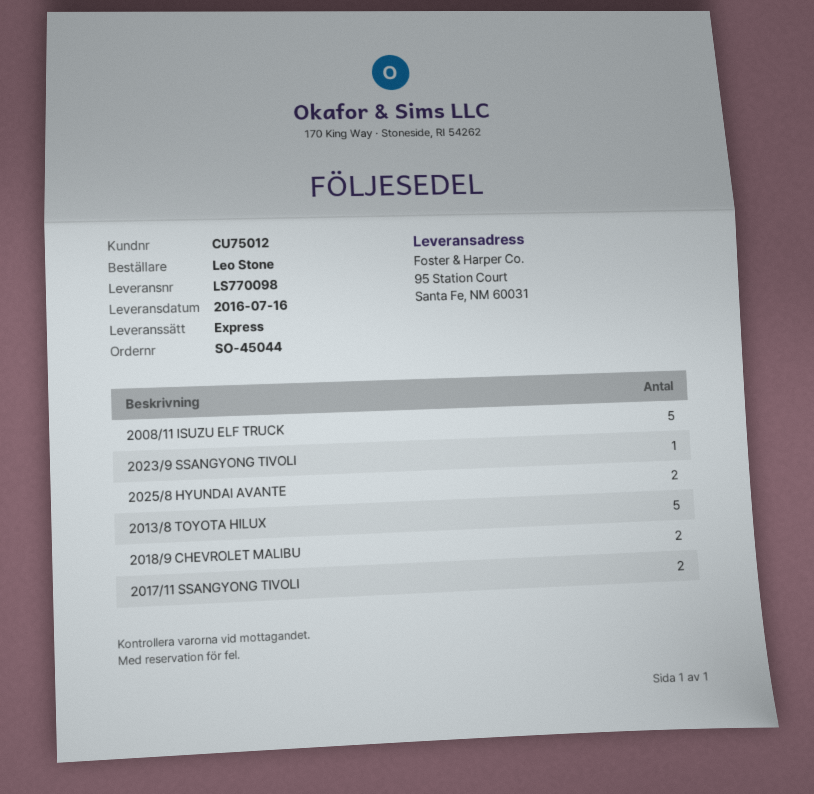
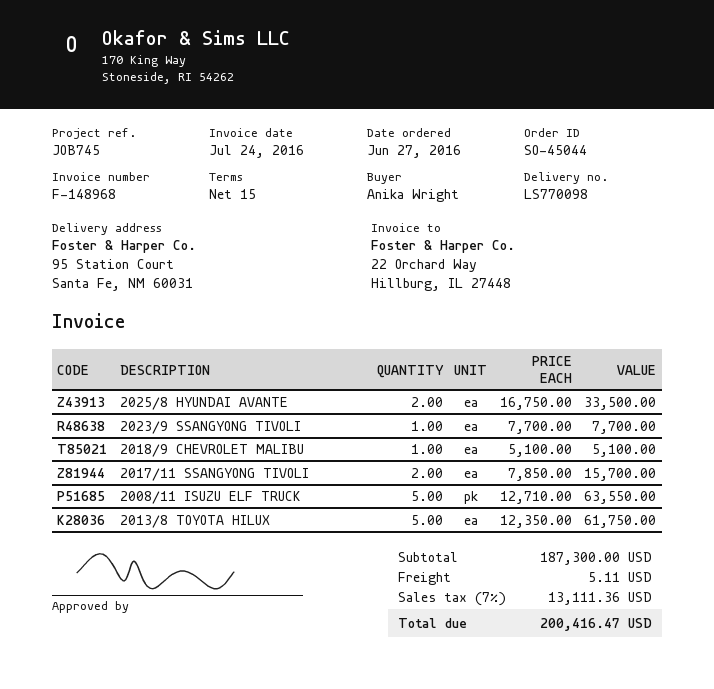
ordered by: Leo Stone -> Anika Wright
2018/9 CHEVROLET MALIBU: 2 -> 1

